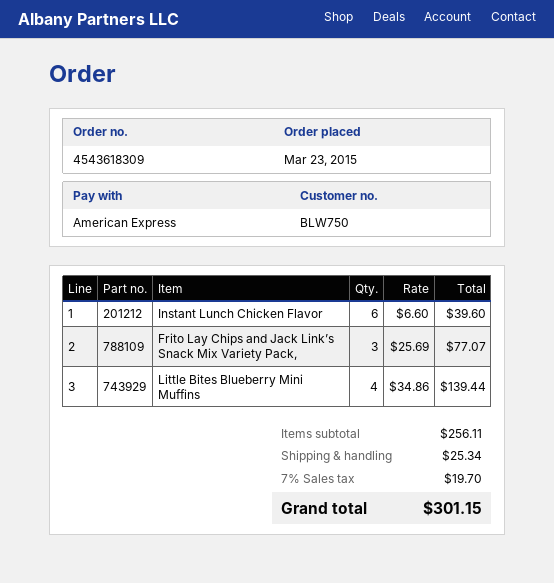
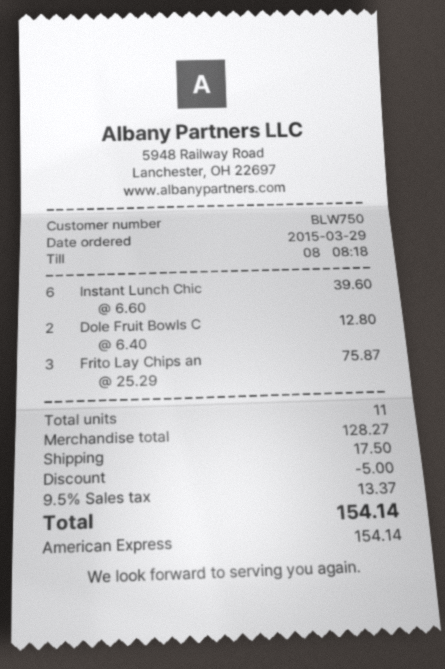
order date: 2015-03-23 -> 2015-03-29
Frito Lay Chips and Jack Link’s Snack Mix Variety Pack,: 3 x 25.69 = 77.07 -> 3 x 25.29 = 75.87
Little Bites Blueberry Mini Muffins: 4 x 34.86 = 139.44 -> none
Dole Fruit Bowls C: none -> 2 x 6.40 = 12.80
subtotal: 256.11 -> 128.27
discount: none -> 5.00
shipping: 25.34 -> 17.50
tax: 7% = 19.70 -> 9.5% = 13.37
total: 301.15 -> 154.14

